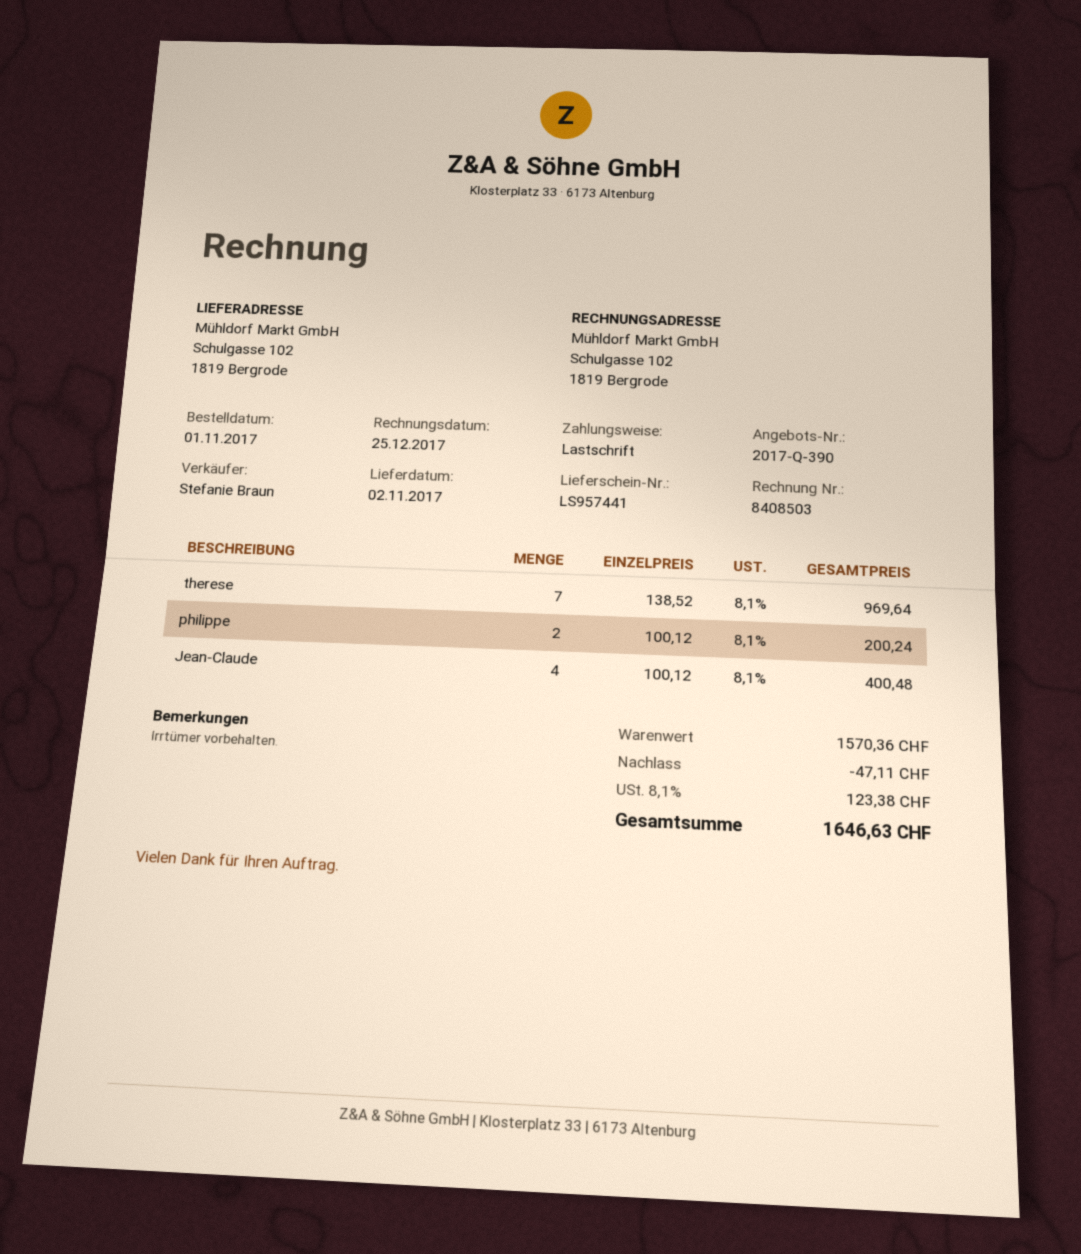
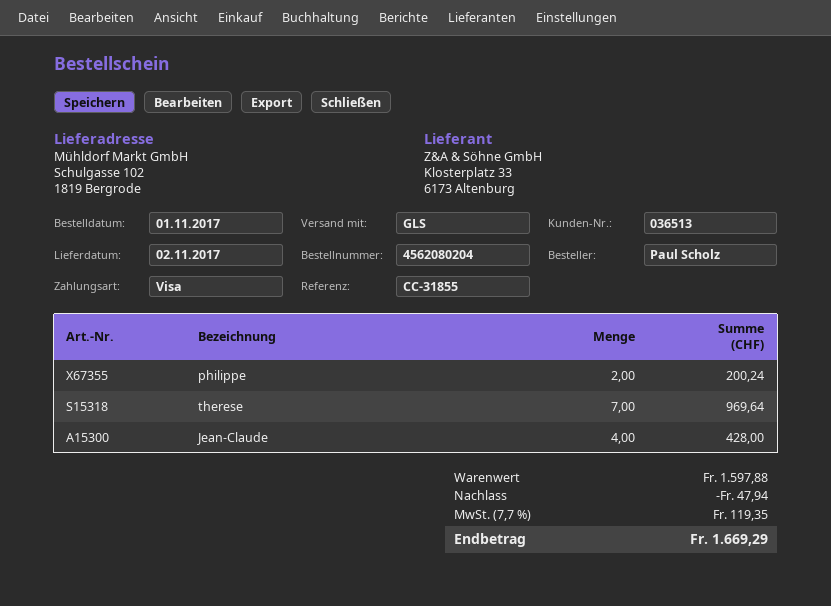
payment method: direct debit -> Visa
Jean-Claude: 4 for 400.48 -> 4 for 428.00
subtotal: 1570.36 -> 1597.88
discount: 47.11 -> 47.94
tax: 8.1% = 123.38 -> 7.7% = 119.35
total: 1646.63 -> 1669.29

